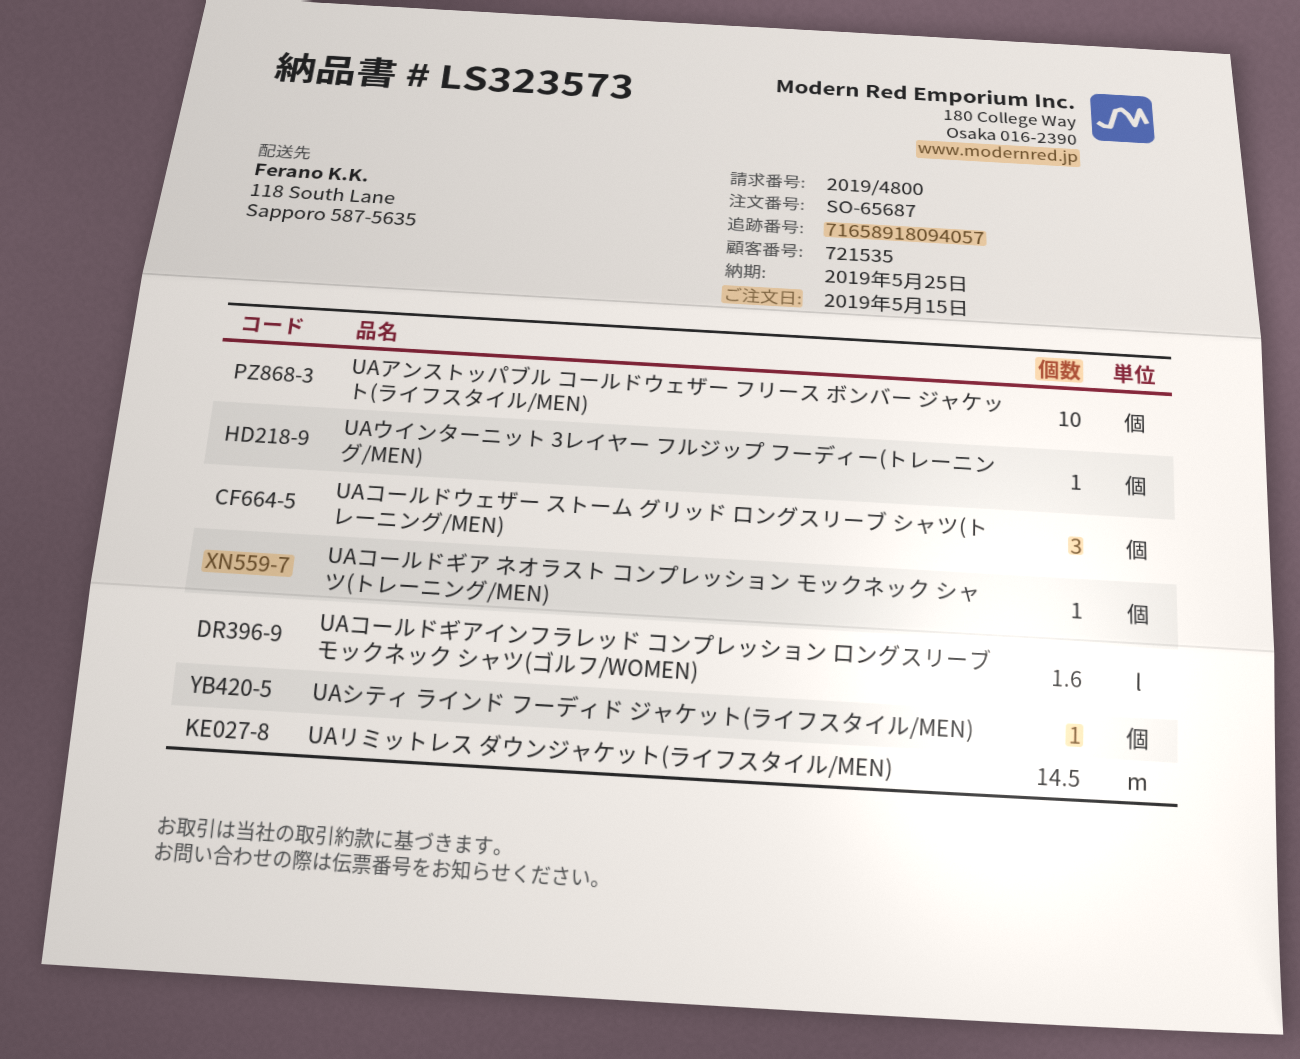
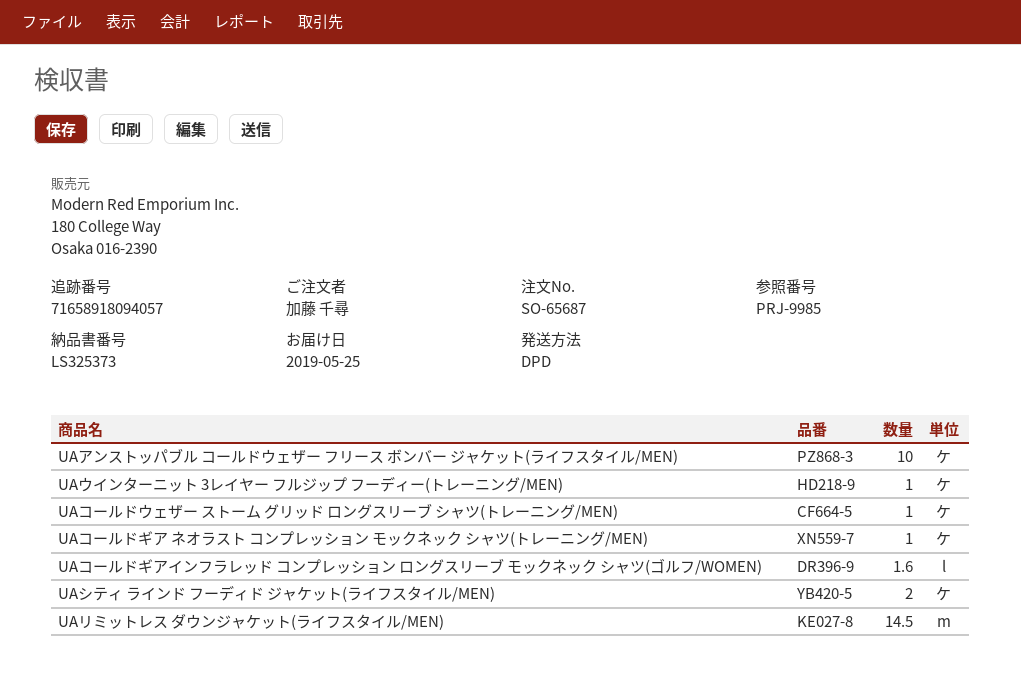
delivery note number: LS323573 -> LS325373
UAコールドウェザー ストーム グリッド ロングスリーブ シャツ(トレーニング/MEN): 3 -> 1
UAシティ ラインド フーディド ジャケット(ライフスタイル/MEN): 1 -> 2

